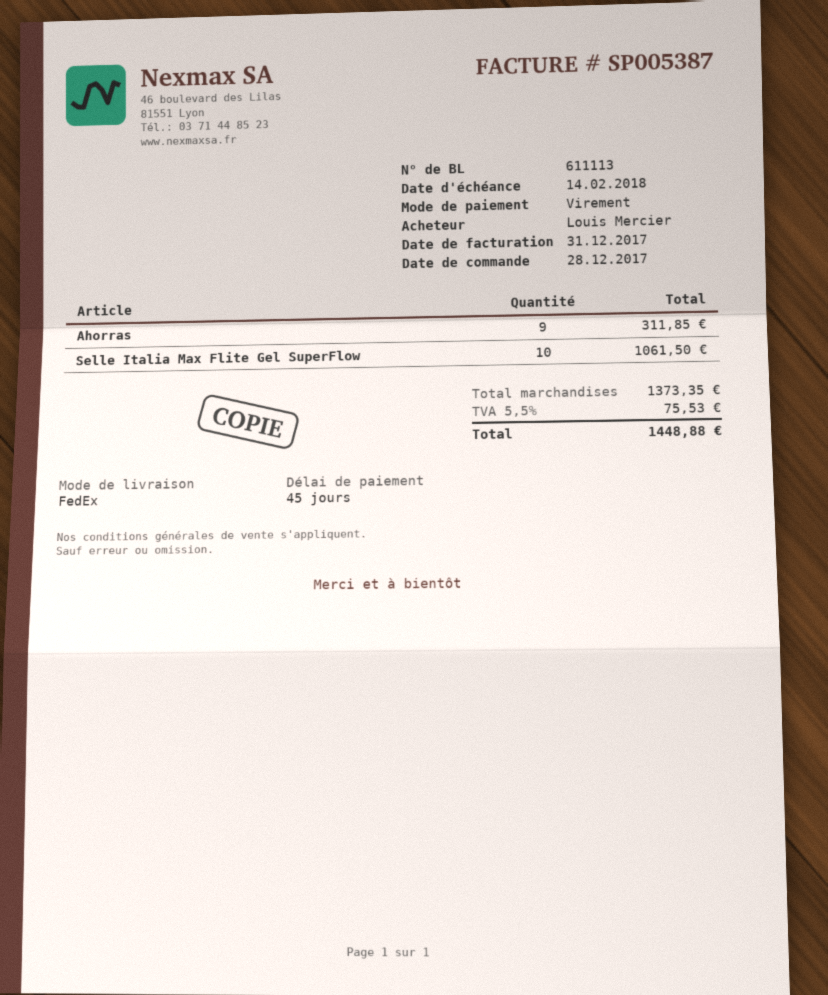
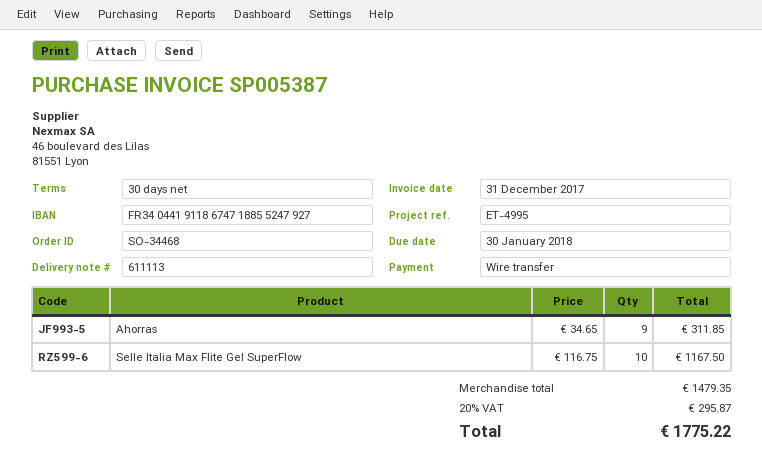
payment terms: 45 days -> 30 days
due date: 2018-02-14 -> 2018-01-30
Selle Italia Max Flite Gel SuperFlow: 10 for 1061.50 -> 10 for 1167.50
subtotal: 1373.35 -> 1479.35
tax: 5.5% = 75.53 -> 20% = 295.87
total: 1448.88 -> 1775.22

